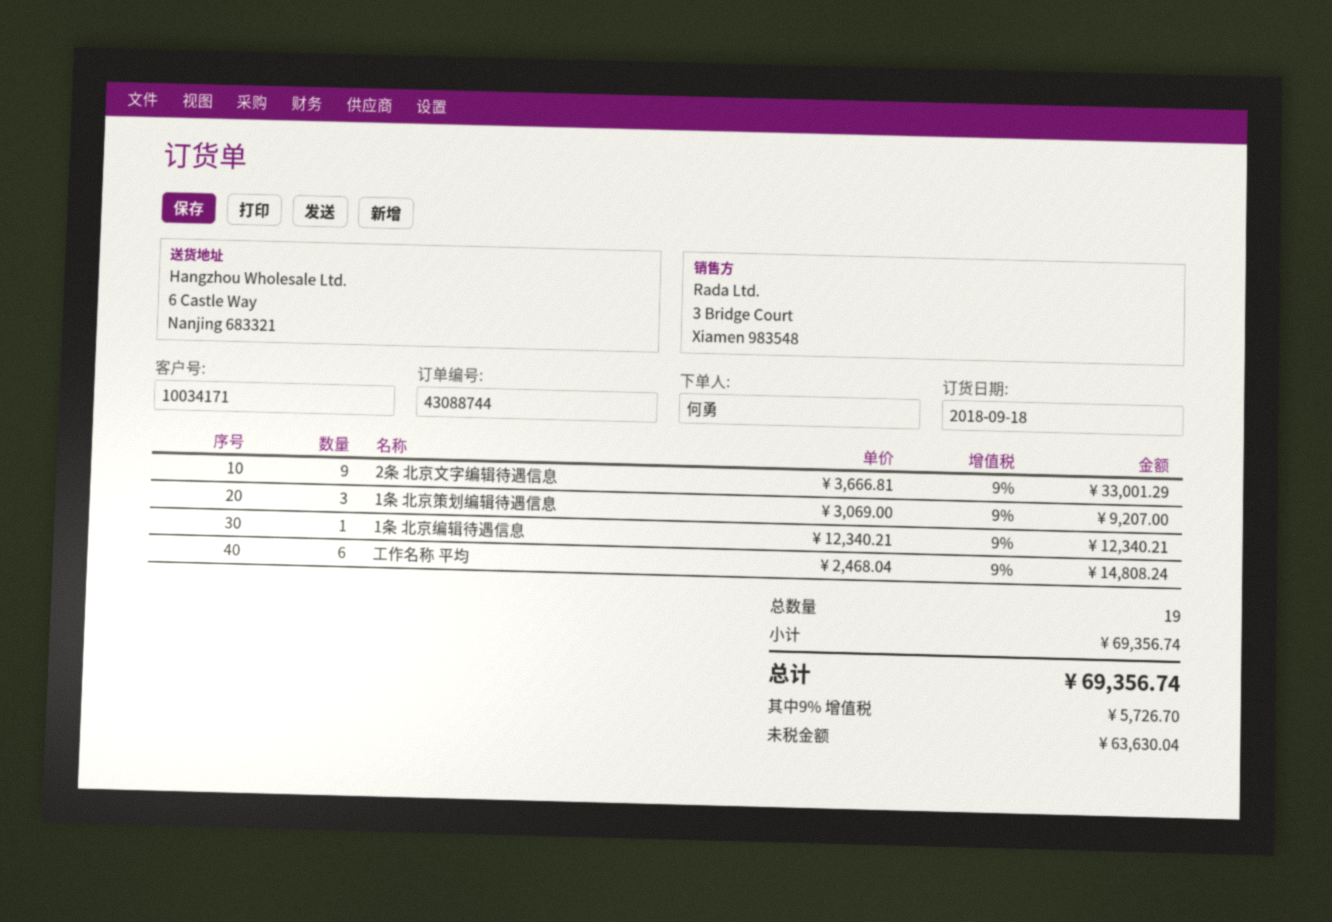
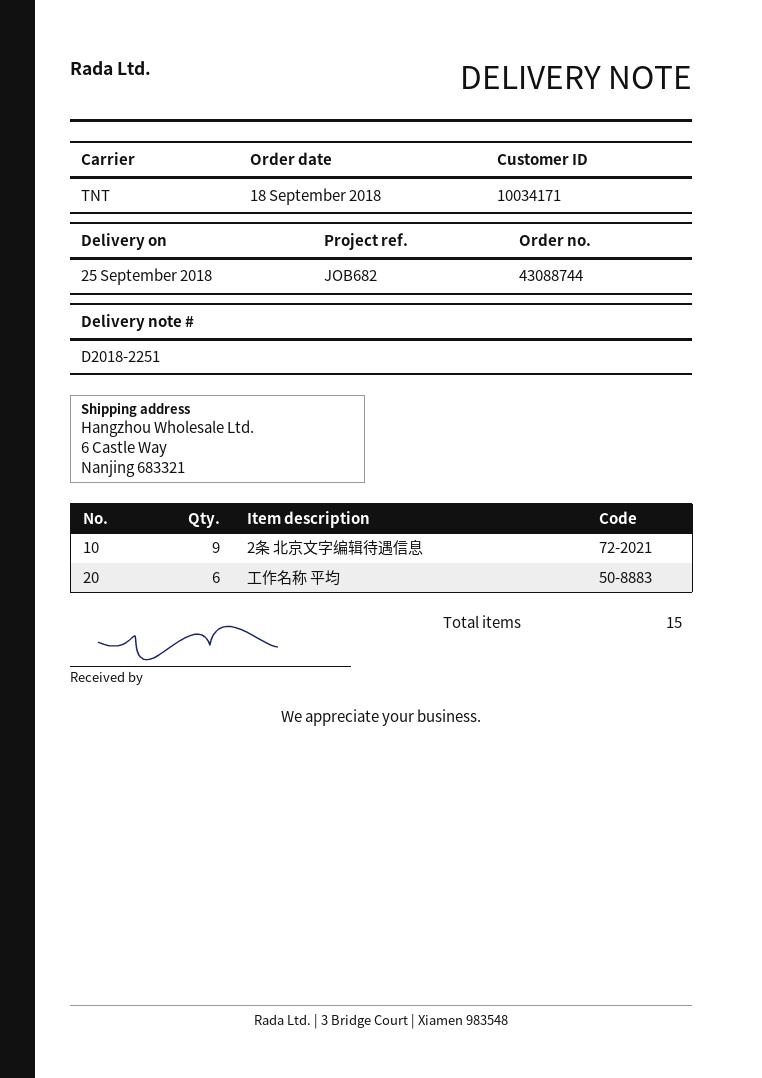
1条 北京策划编辑待遇信息: 3 -> none
1条 北京编辑待遇信息: 1 -> none
total quantity: 19 -> 15

